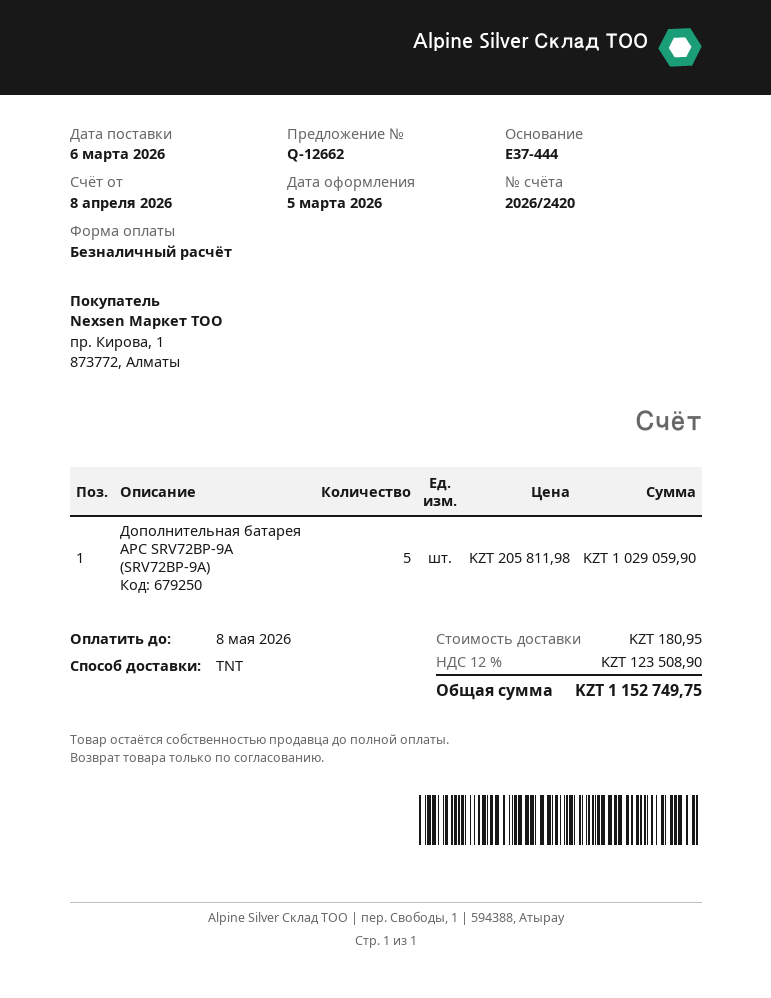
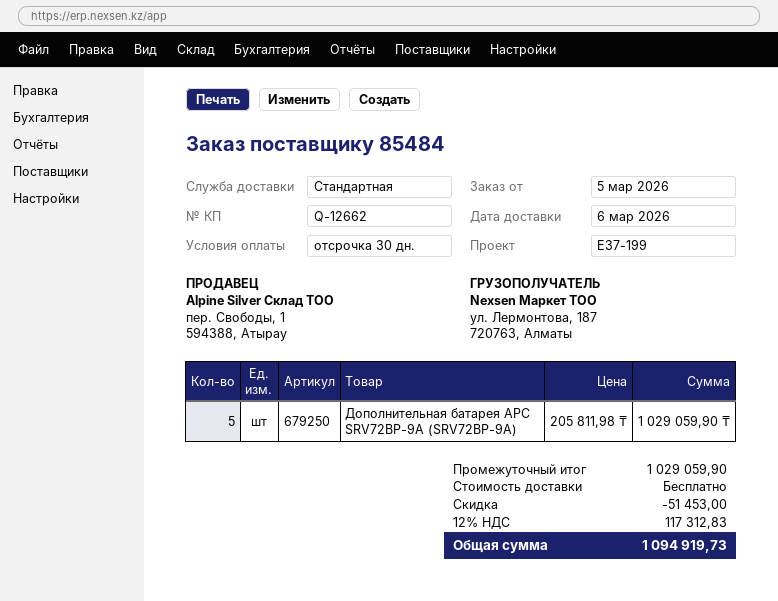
reference: E37-444 -> E37-199
shipping method: TNT -> standard
discount: none -> 51453.00
shipping: 180.95 -> 0.00
tax: 12% = 123508.90 -> 12% = 117312.83
total: 1152749.75 -> 1094919.73

